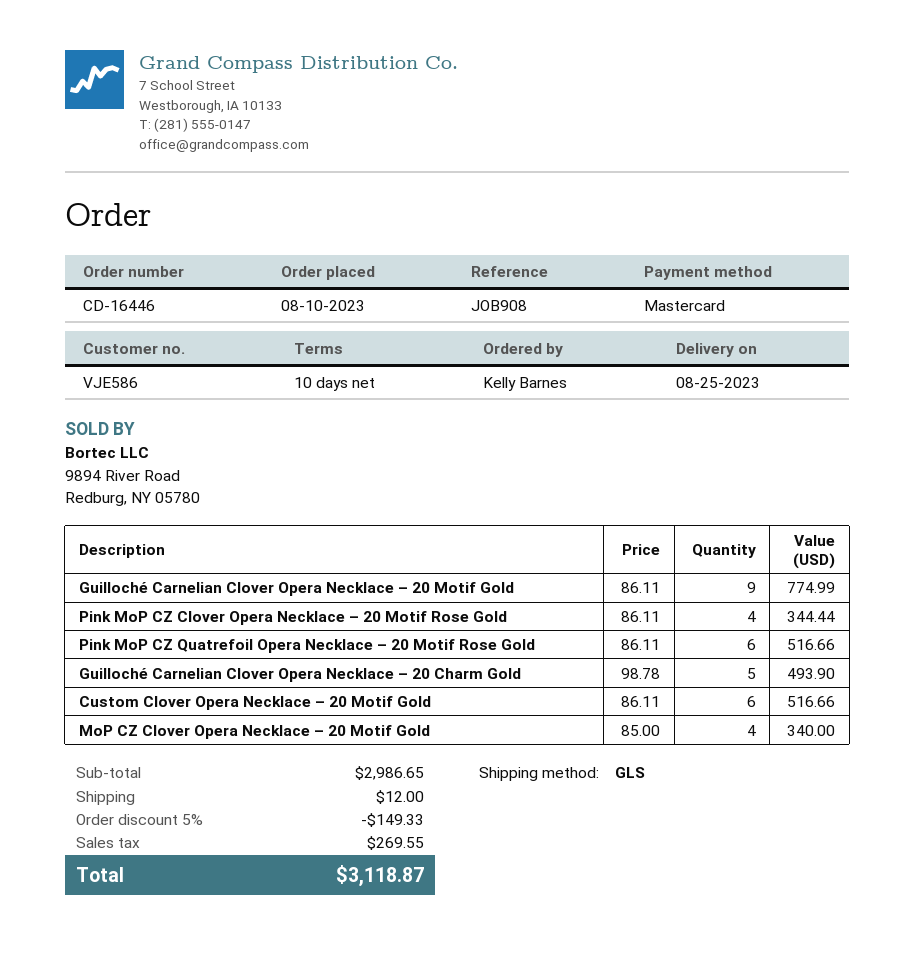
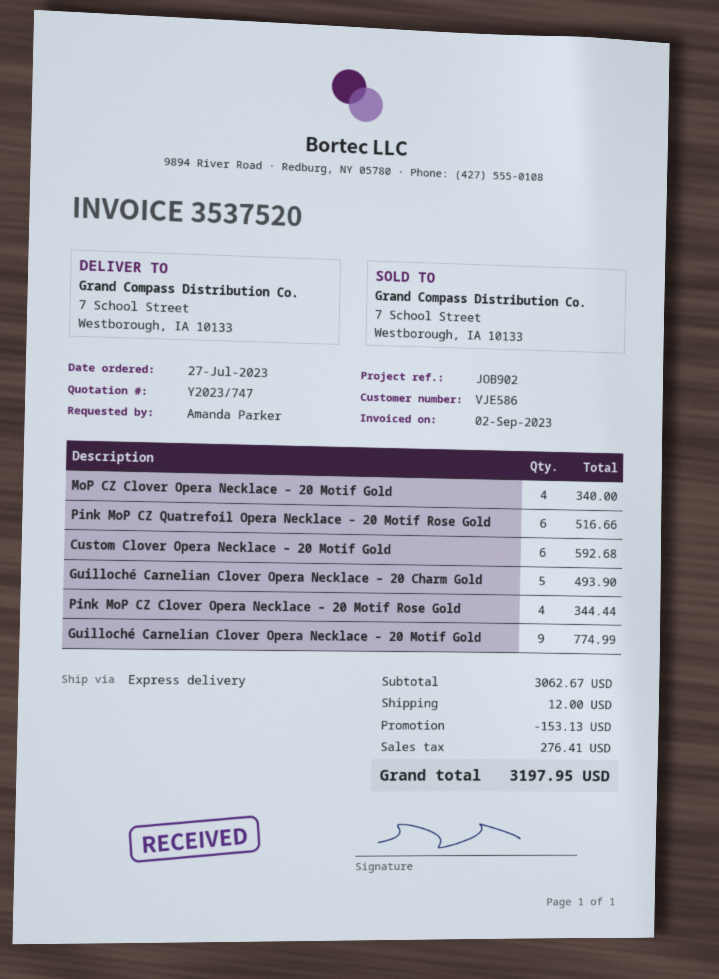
order date: 2023-08-10 -> 2023-07-27
reference: JOB908 -> JOB902
ordered by: Kelly Barnes -> Amanda Parker
shipping method: GLS -> express
Custom Clover Opera Necklace – 20 Motif Gold: 6 for 516.66 -> 6 for 592.68
subtotal: 2986.65 -> 3062.67
discount: 149.33 -> 153.13
tax: 269.55 -> 276.41
total: 3118.87 -> 3197.95

